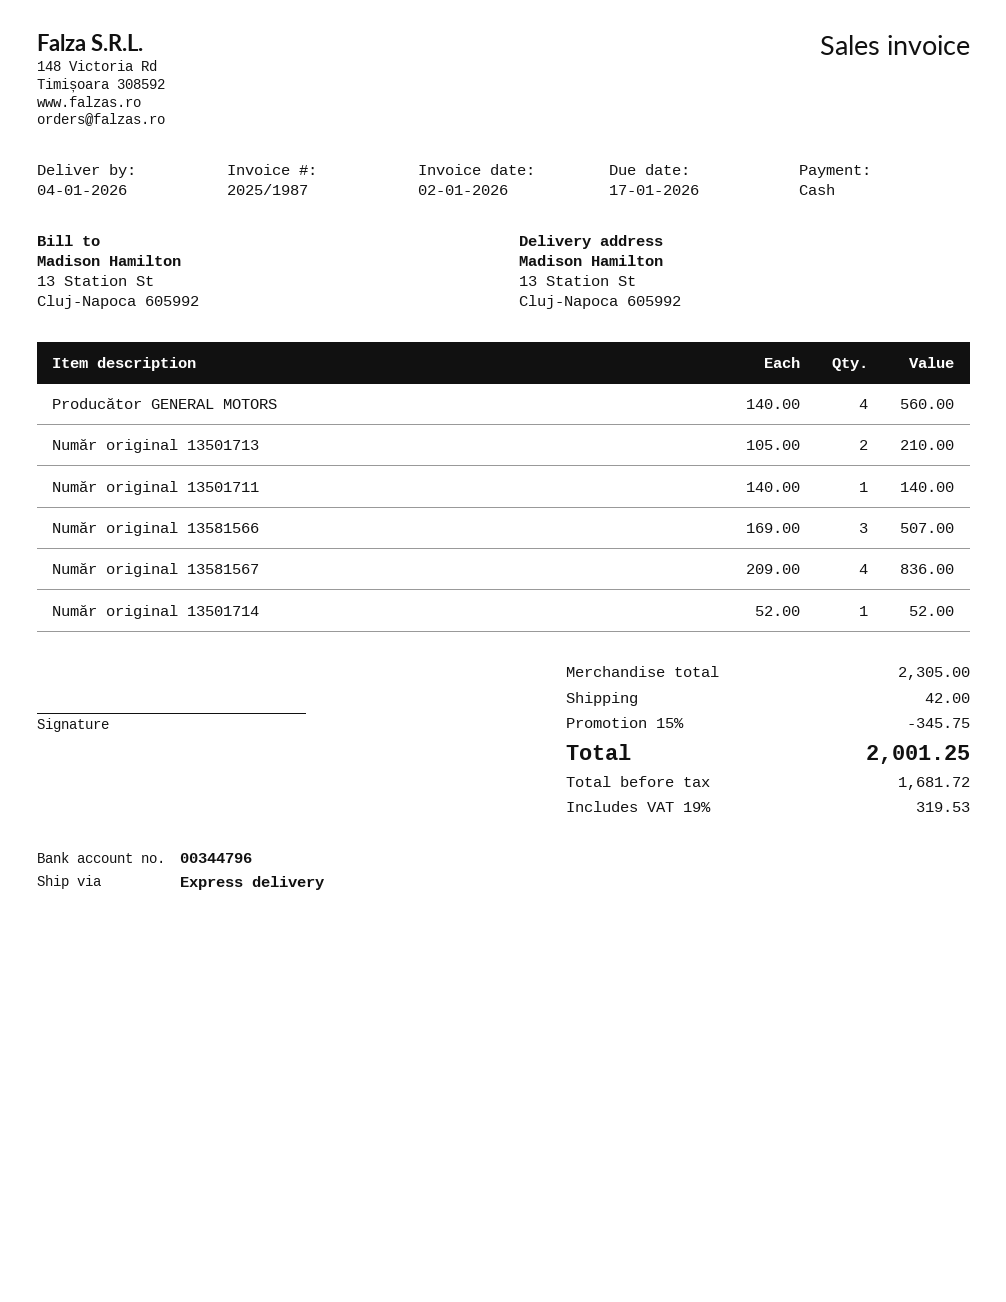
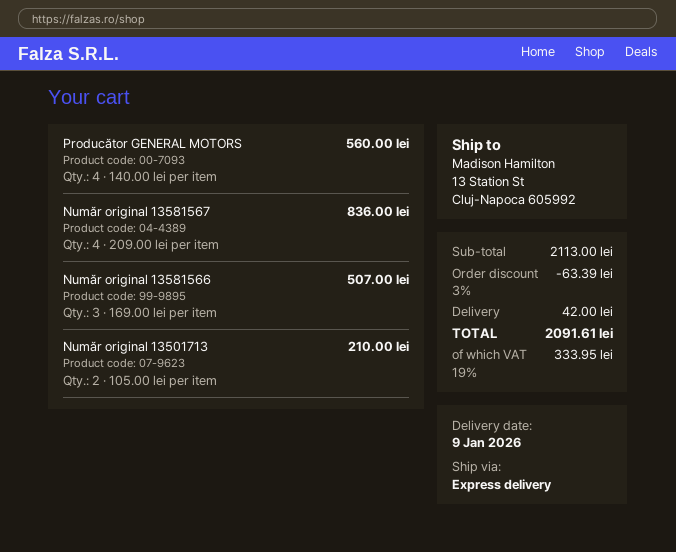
delivery date: 2026-01-04 -> 2026-01-09
Număr original 13501711: 1 x 140.00 = 140.00 -> none
Număr original 13501714: 1 x 52.00 = 52.00 -> none
subtotal: 2305.00 -> 2113.00
discount: 15% = 345.75 -> 3% = 63.39
tax: 19% = 319.53 -> 19% = 333.95
total: 2001.25 -> 2091.61

